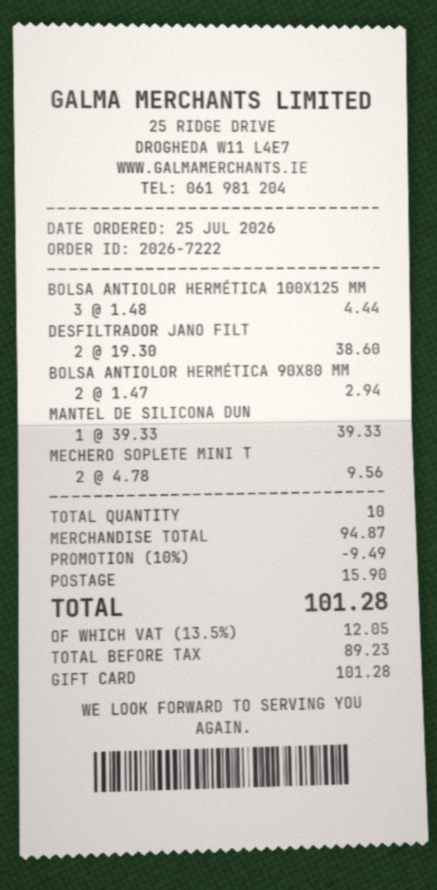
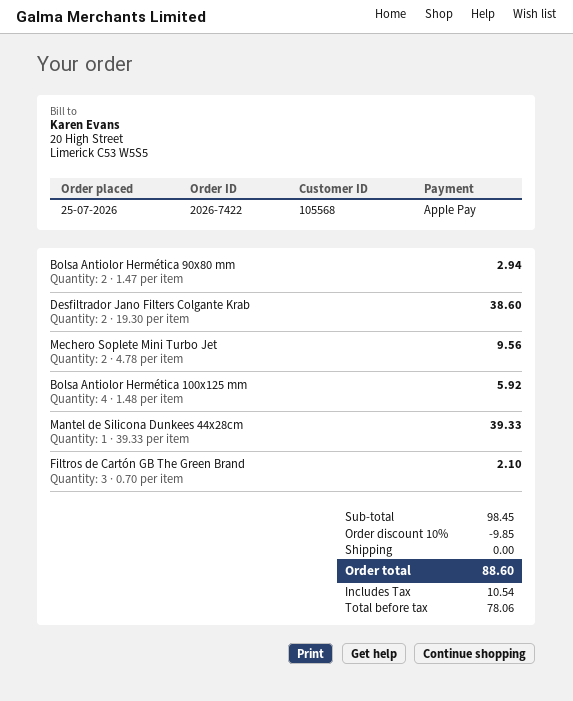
order number: 2026-7222 -> 2026-7422
payment method: gift card -> Apple Pay
BOLSA ANTIOLOR HERMÉTICA 100X125 MM: 3 x 1.48 = 4.44 -> 4 x 1.48 = 5.92
Filtros de Cartón GB The Green Brand: none -> 3 x 0.70 = 2.10
subtotal: 94.87 -> 98.45
discount: 10% = 9.49 -> 10% = 9.85
shipping: 15.90 -> 0.00
net: 89.23 -> 78.06
tax: 12.05 -> 10.54
total: 101.28 -> 88.60

